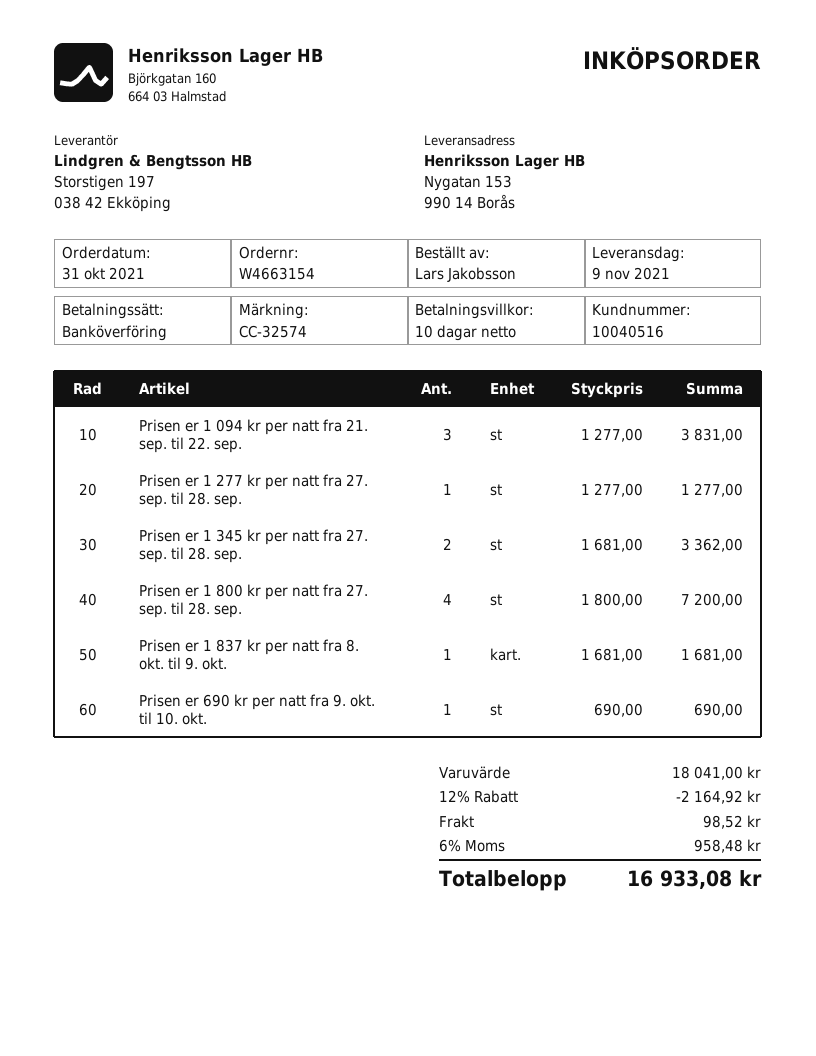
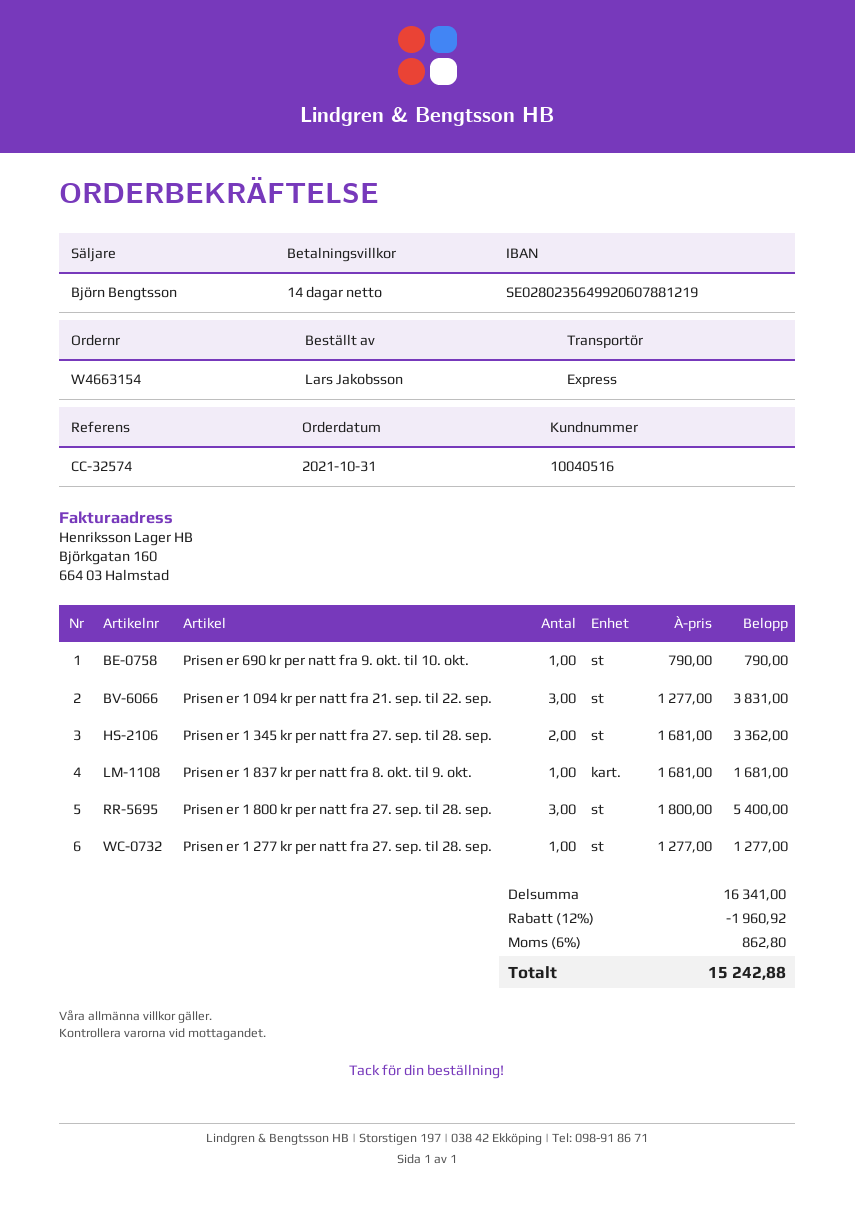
payment terms: 10 days -> 14 days
Prisen er 1 800 kr per natt fra 27. sep. til 28. sep.: 4 x 1800.00 = 7200.00 -> 3 x 1800.00 = 5400.00
Prisen er 690 kr per natt fra 9. okt. til 10. okt.: 1 x 690.00 = 690.00 -> 1 x 790.00 = 790.00
subtotal: 18041.00 -> 16341.00
discount: 12% = 2164.92 -> 12% = 1960.92
shipping: 98.52 -> none
tax: 6% = 958.48 -> 6% = 862.80
total: 16933.08 -> 15242.88

